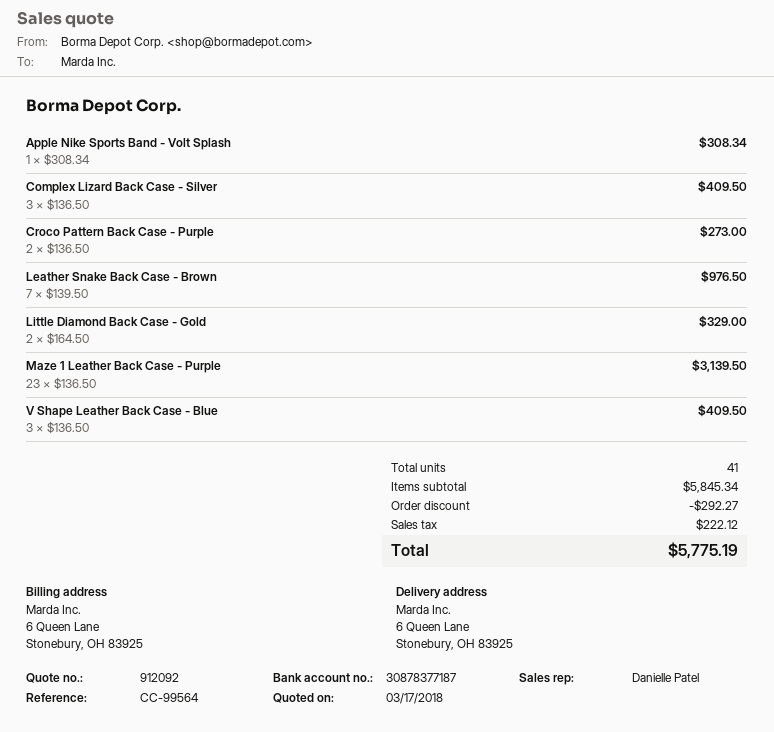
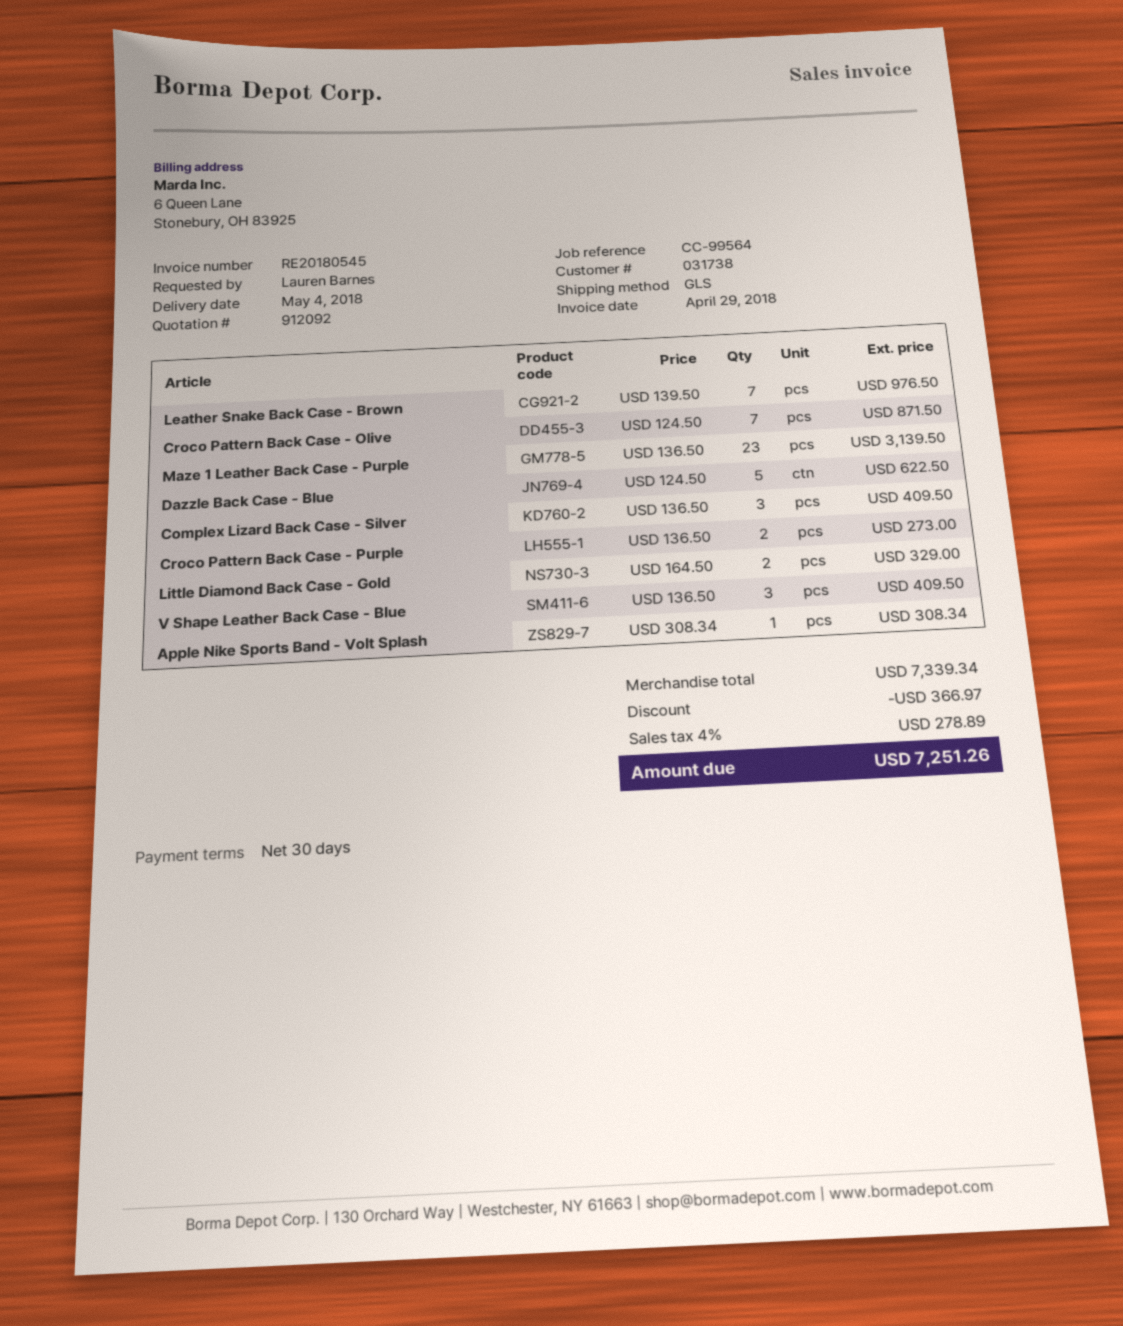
Croco Pattern Back Case - Olive: none -> 7 x 124.50 = 871.50
Dazzle Back Case - Blue: none -> 5 x 124.50 = 622.50
subtotal: 5845.34 -> 7339.34
discount: 292.27 -> 366.97
tax: 222.12 -> 278.89
total: 5775.19 -> 7251.26

